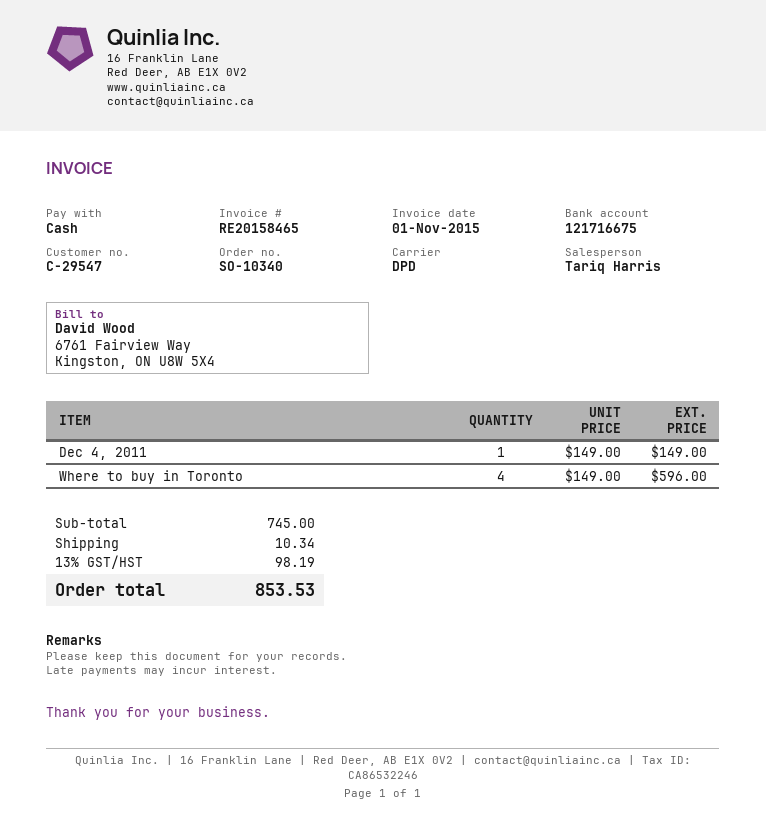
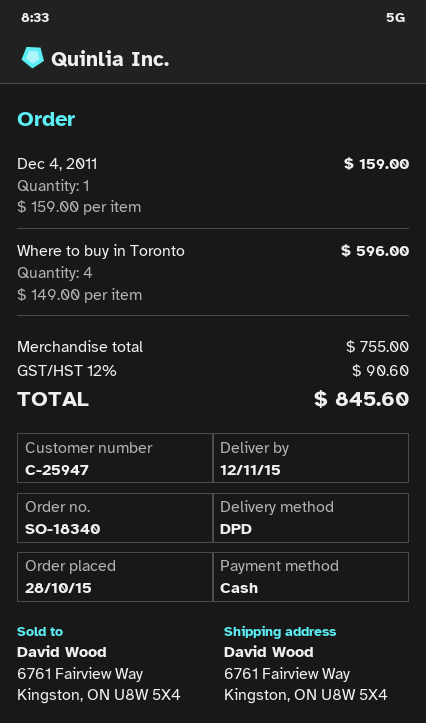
order number: SO-10340 -> SO-18340
customer number: C-29547 -> C-25947
Dec 4, 2011: 1 x 149.00 = 149.00 -> 1 x 159.00 = 159.00
subtotal: 745.00 -> 755.00
shipping: 10.34 -> none
tax: 13% = 98.19 -> 12% = 90.60
total: 853.53 -> 845.60

